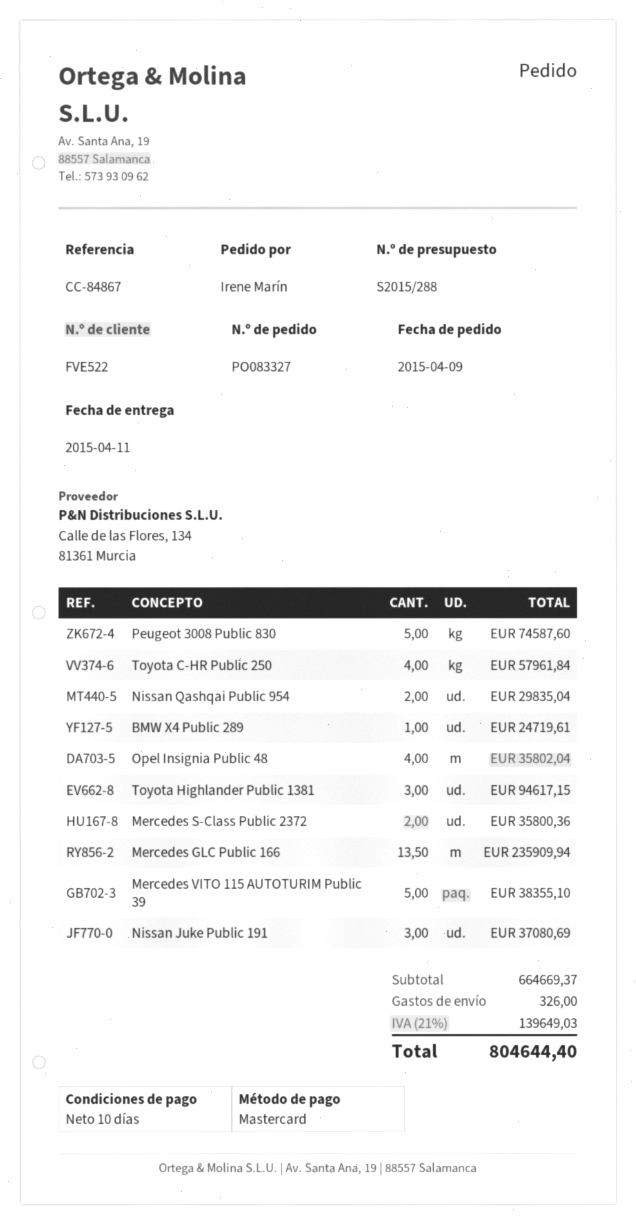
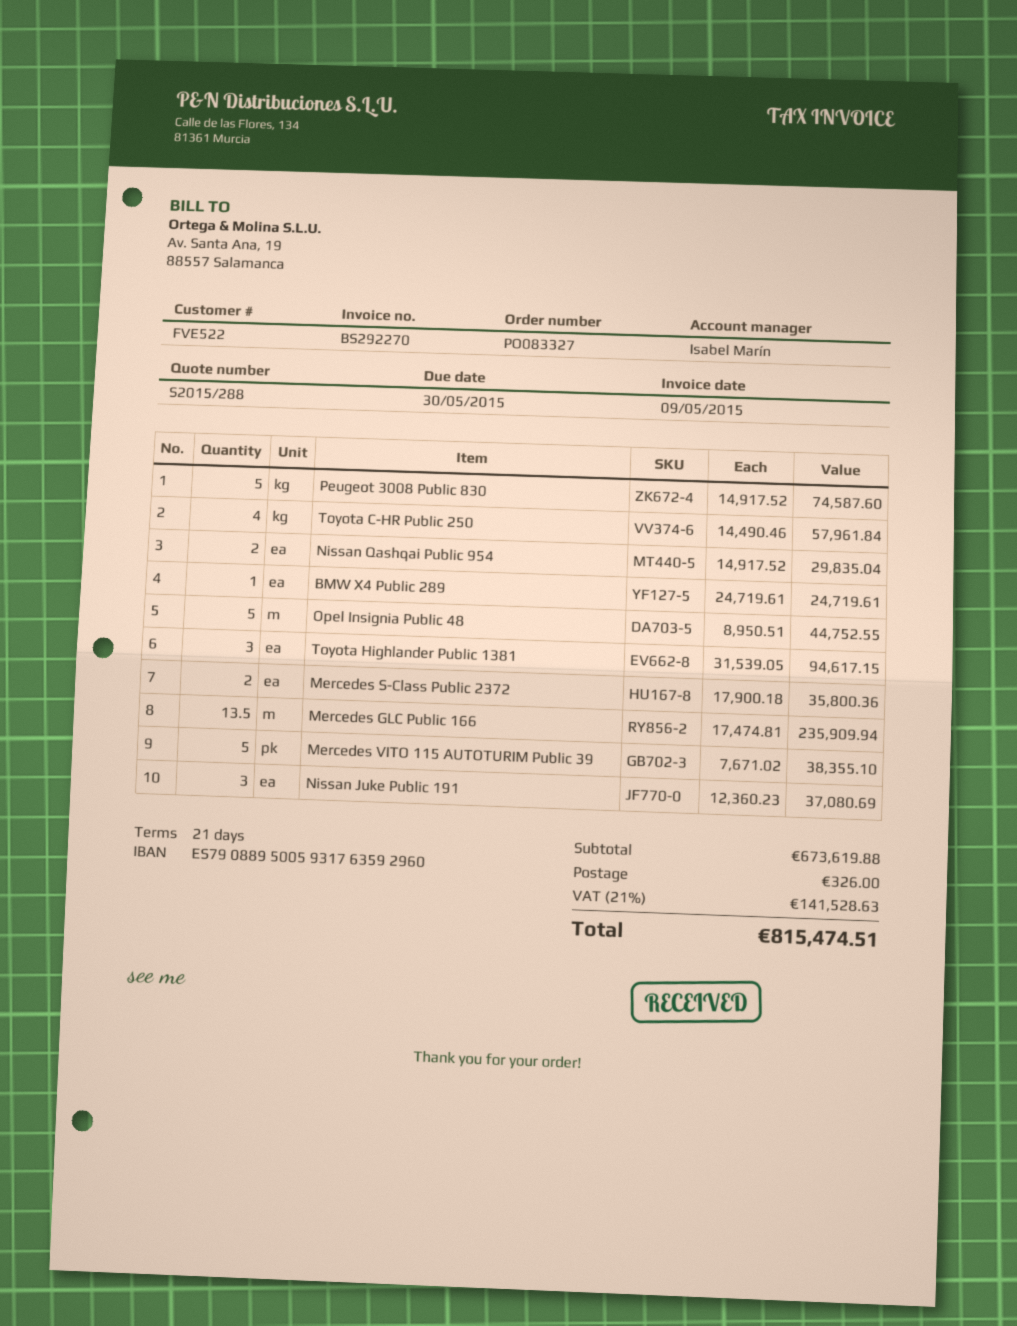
payment terms: 10 days -> 21 days
Opel Insignia Public 48: 4 for 35802.04 -> 5 for 44752.55
subtotal: 664669.37 -> 673619.88
tax: 21% = 139649.03 -> 21% = 141528.63
total: 804644.40 -> 815474.51

